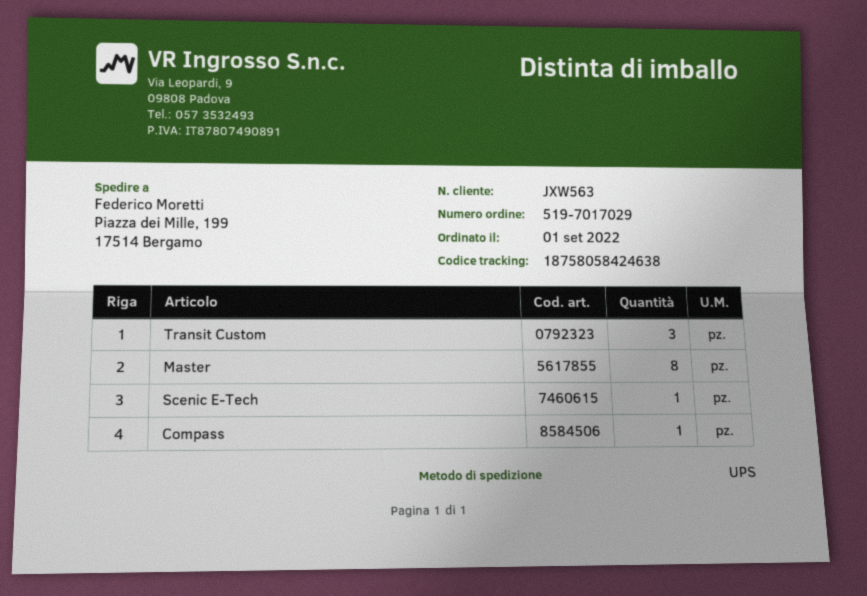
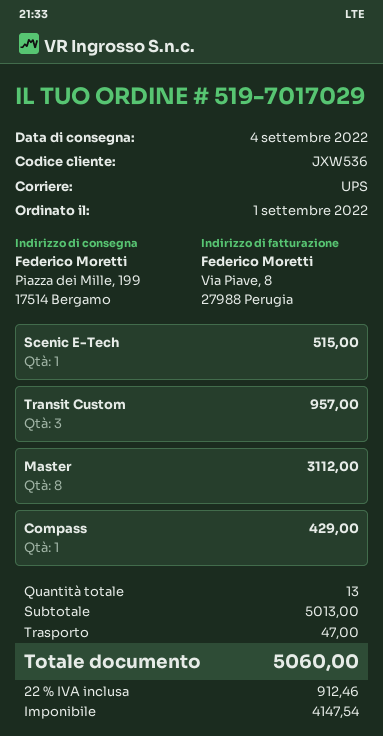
customer number: JXW563 -> JXW536

